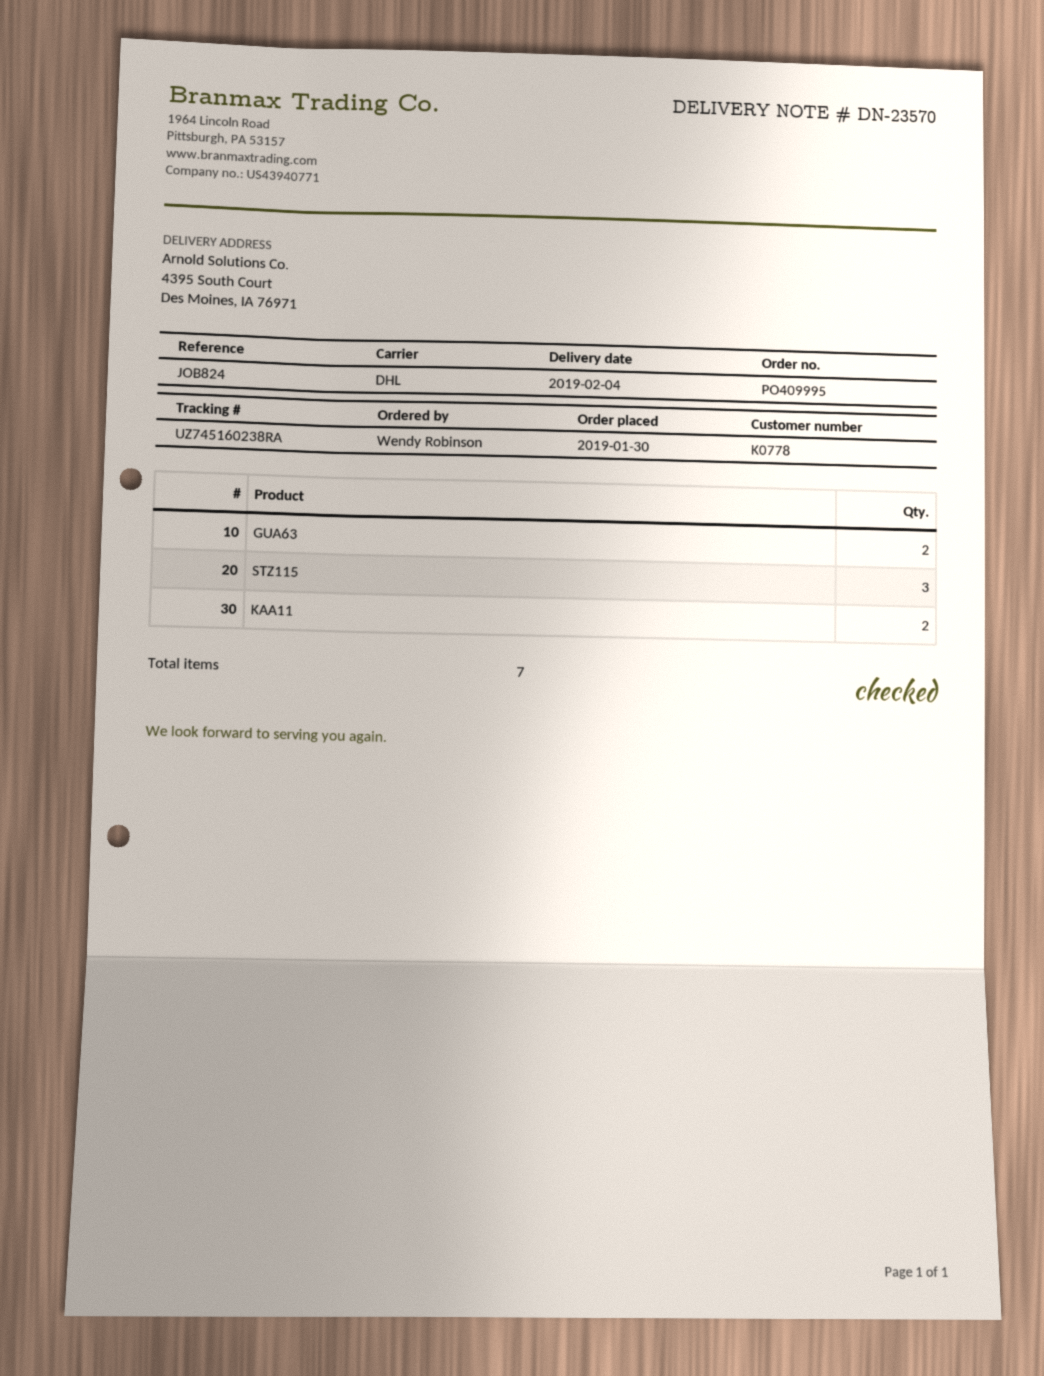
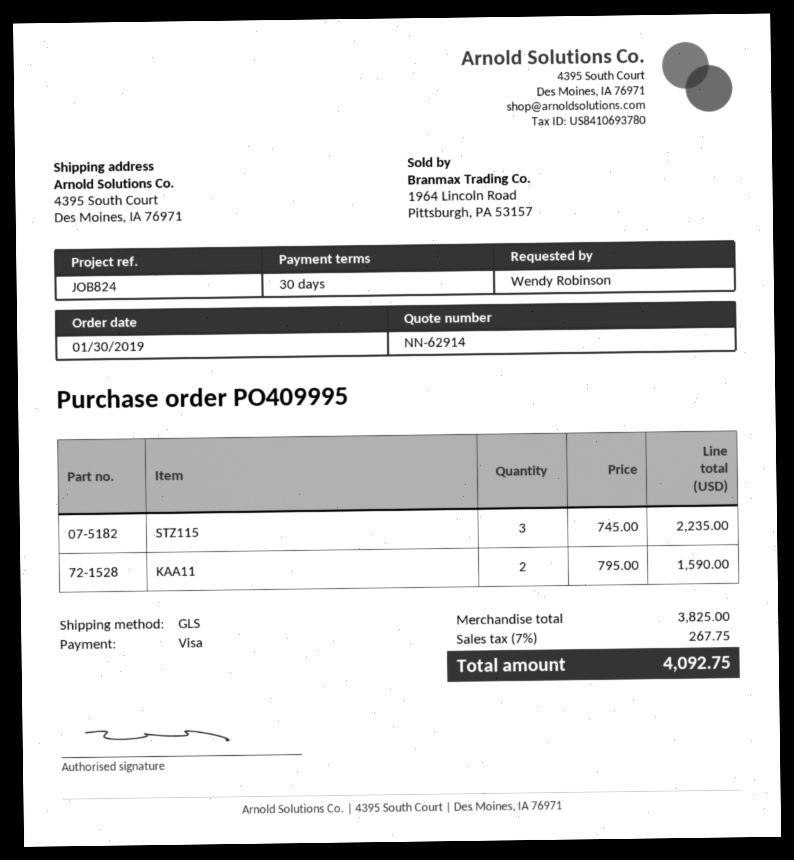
shipping method: DHL -> GLS
GUA63: 2 -> none

